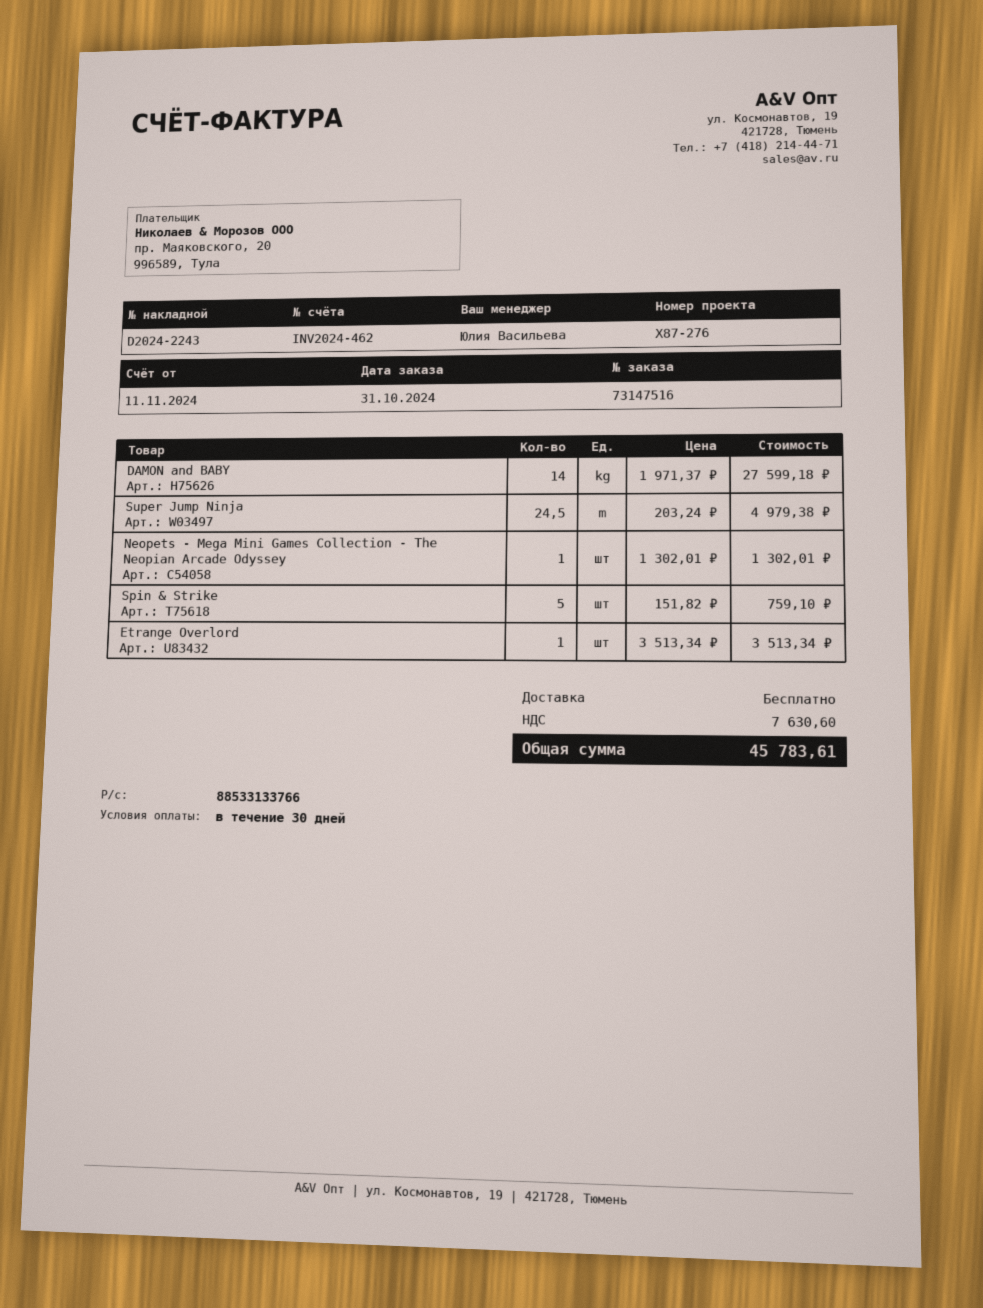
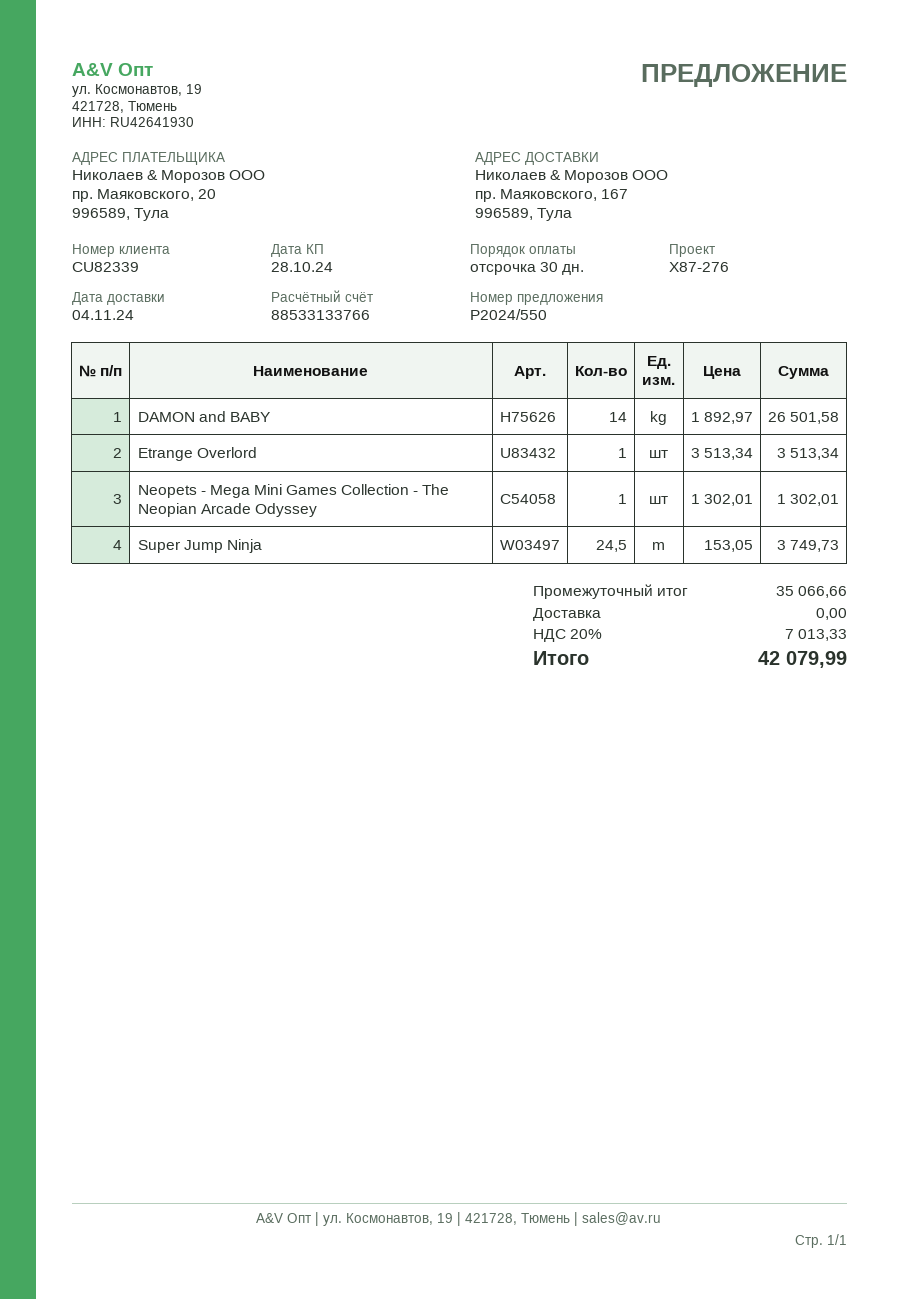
DAMON and BABY: 14 x 1971.37 = 27599.18 -> 14 x 1892.97 = 26501.58
Super Jump Ninja: 24.5 x 203.24 = 4979.38 -> 24.5 x 153.05 = 3749.73
Spin & Strike: 5 x 151.82 = 759.10 -> none
tax: 7630.60 -> 7013.33
total: 45783.61 -> 42079.99

